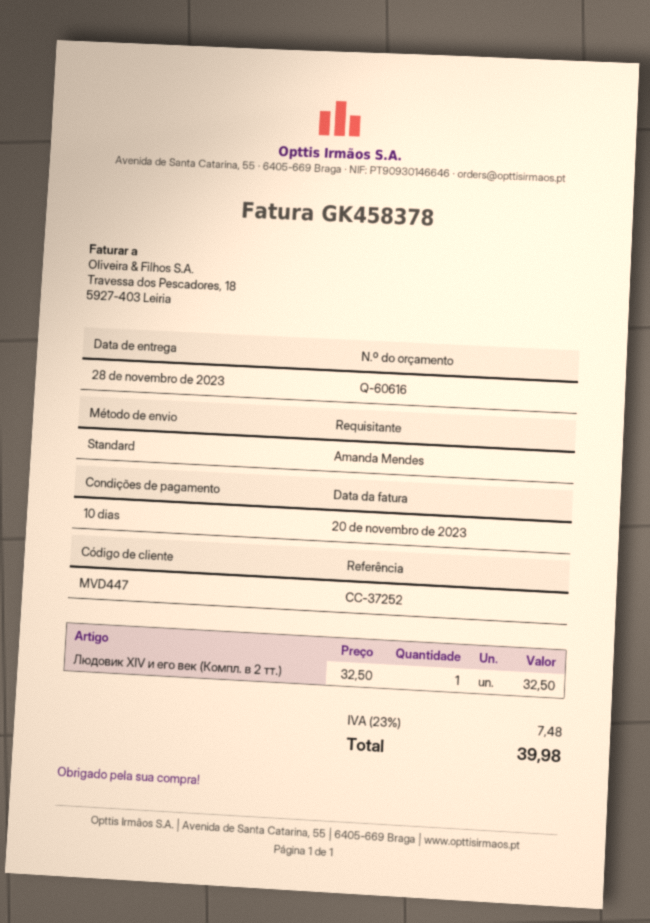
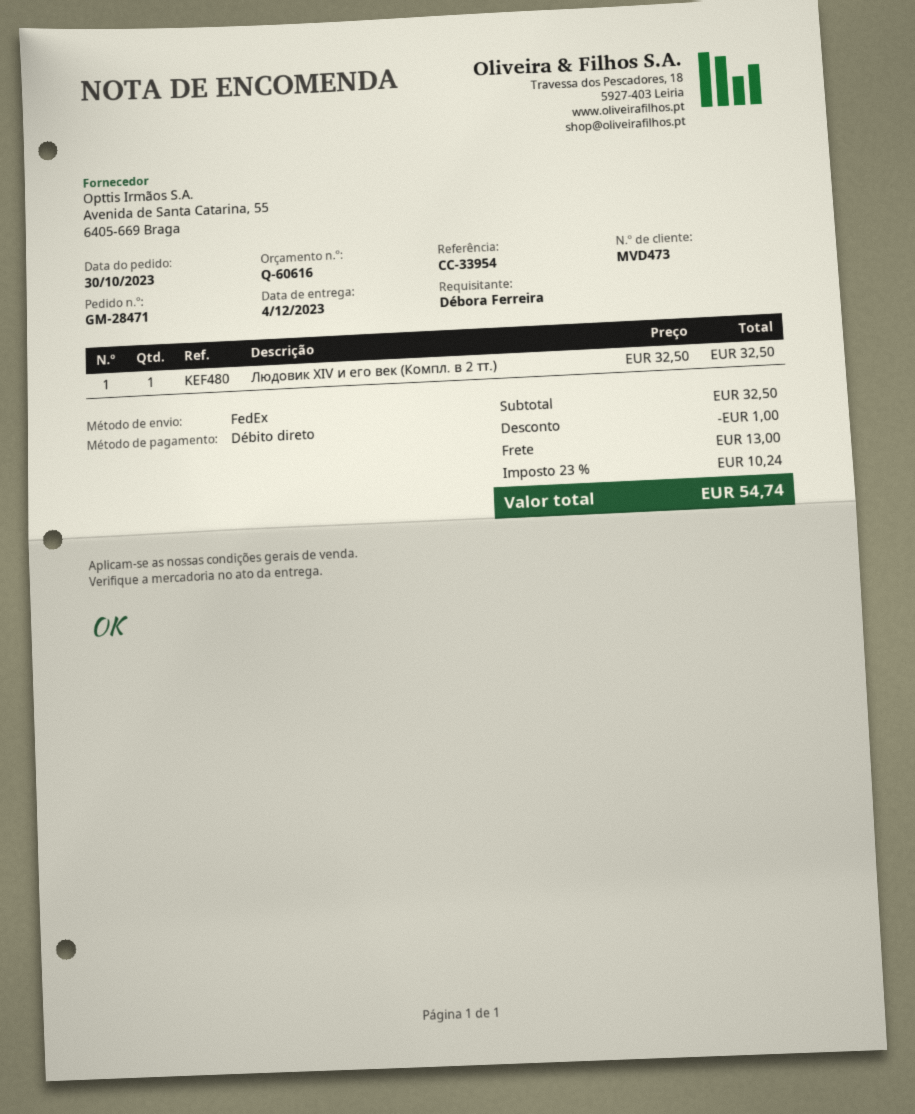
delivery date: 2023-11-28 -> 2023-12-04
customer number: MVD447 -> MVD473
reference: CC-37252 -> CC-33954
ordered by: Amanda Mendes -> Débora Ferreira
shipping method: standard -> FedEx
discount: none -> 1.00
shipping: none -> 13.00
tax: 23% = 7.48 -> 23% = 10.24
total: 39.98 -> 54.74

